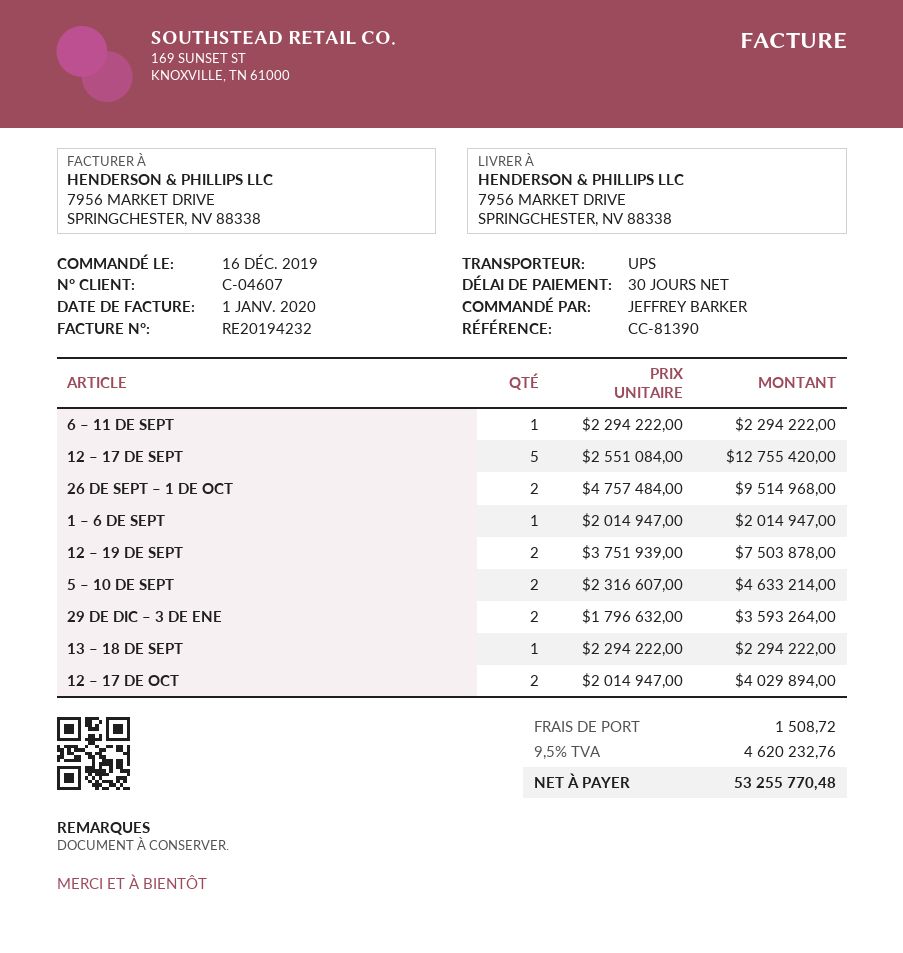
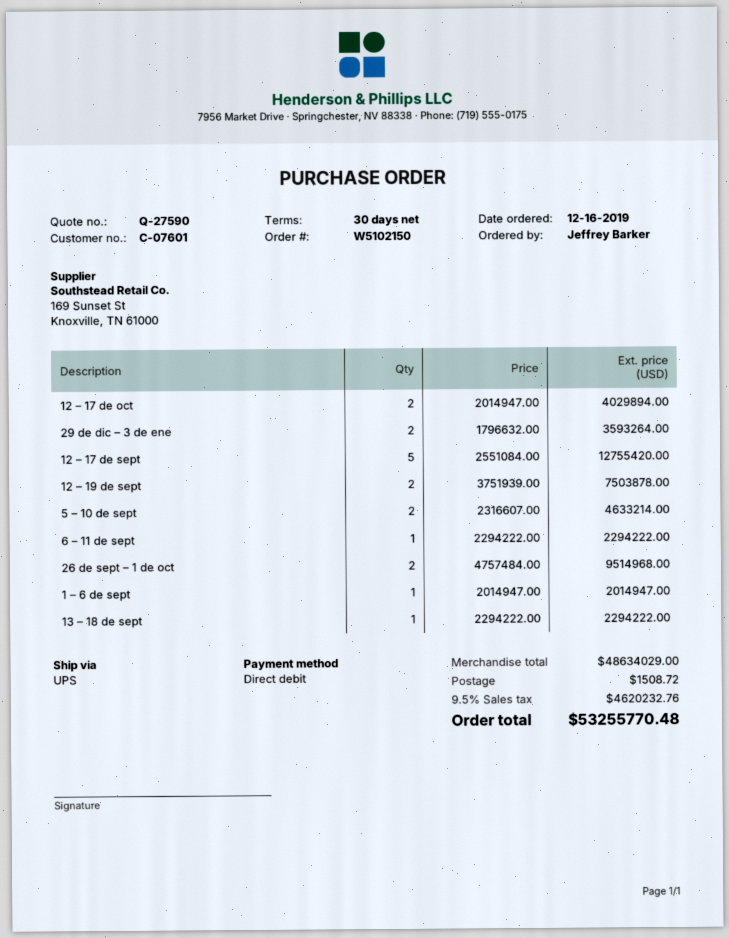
customer number: C-04607 -> C-07601

